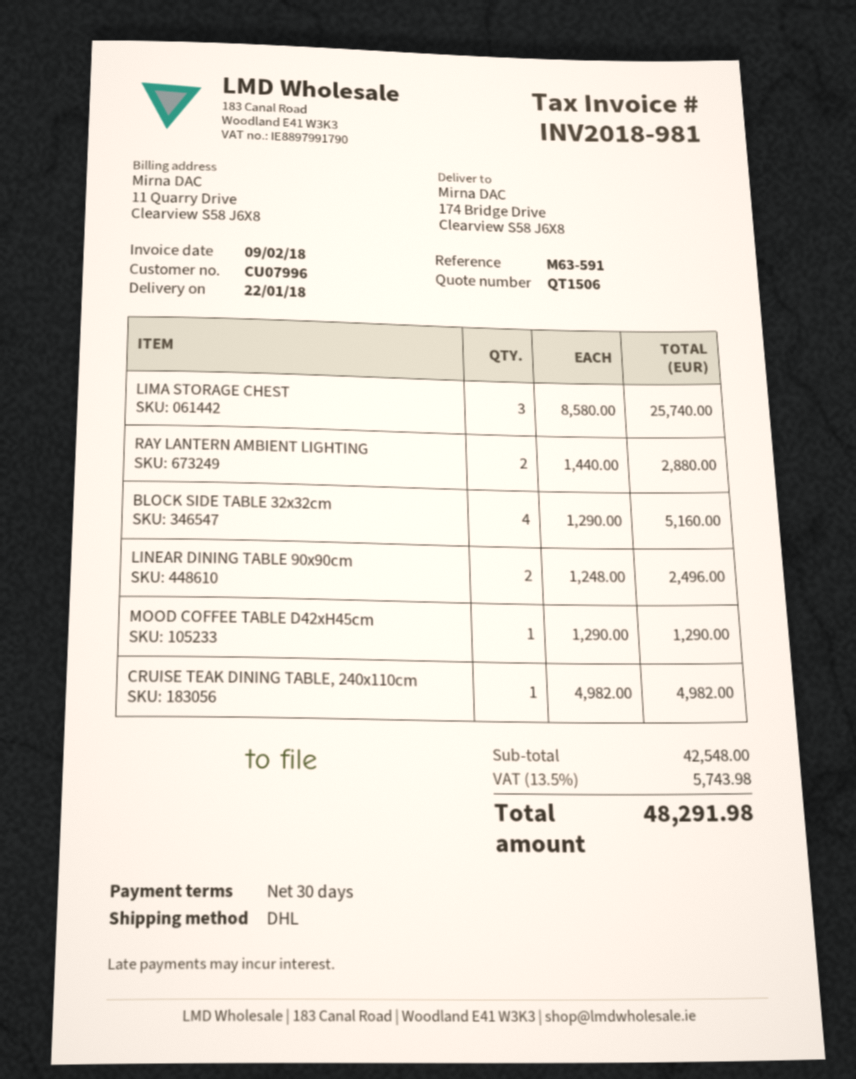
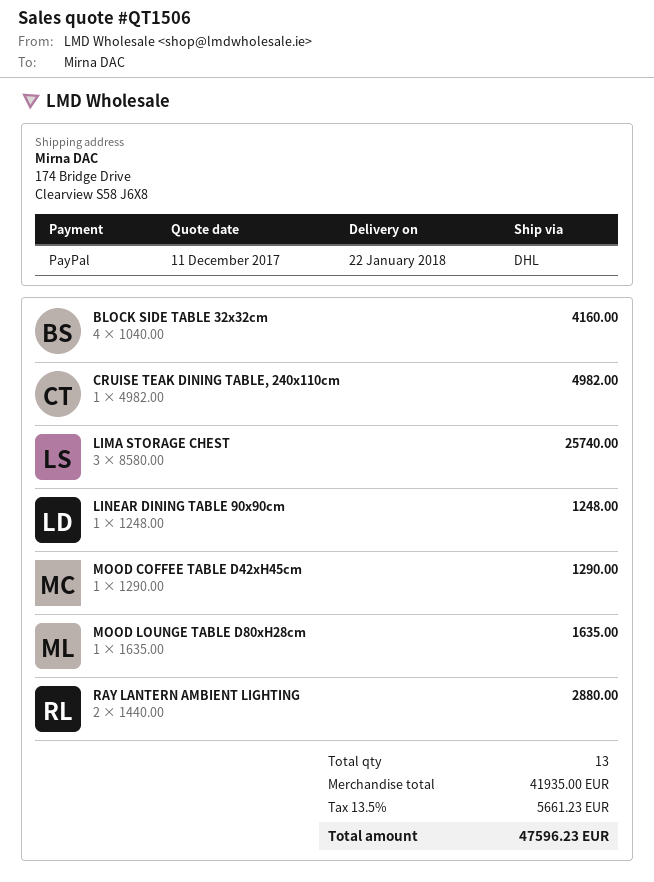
BLOCK SIDE TABLE 32x32cm: 4 x 1290.00 = 5160.00 -> 4 x 1040.00 = 4160.00
LINEAR DINING TABLE 90x90cm: 2 x 1248.00 = 2496.00 -> 1 x 1248.00 = 1248.00
MOOD LOUNGE TABLE D80xH28cm: none -> 1 x 1635.00 = 1635.00
subtotal: 42548.00 -> 41935.00
tax: 13.5% = 5743.98 -> 13.5% = 5661.23
total: 48291.98 -> 47596.23

